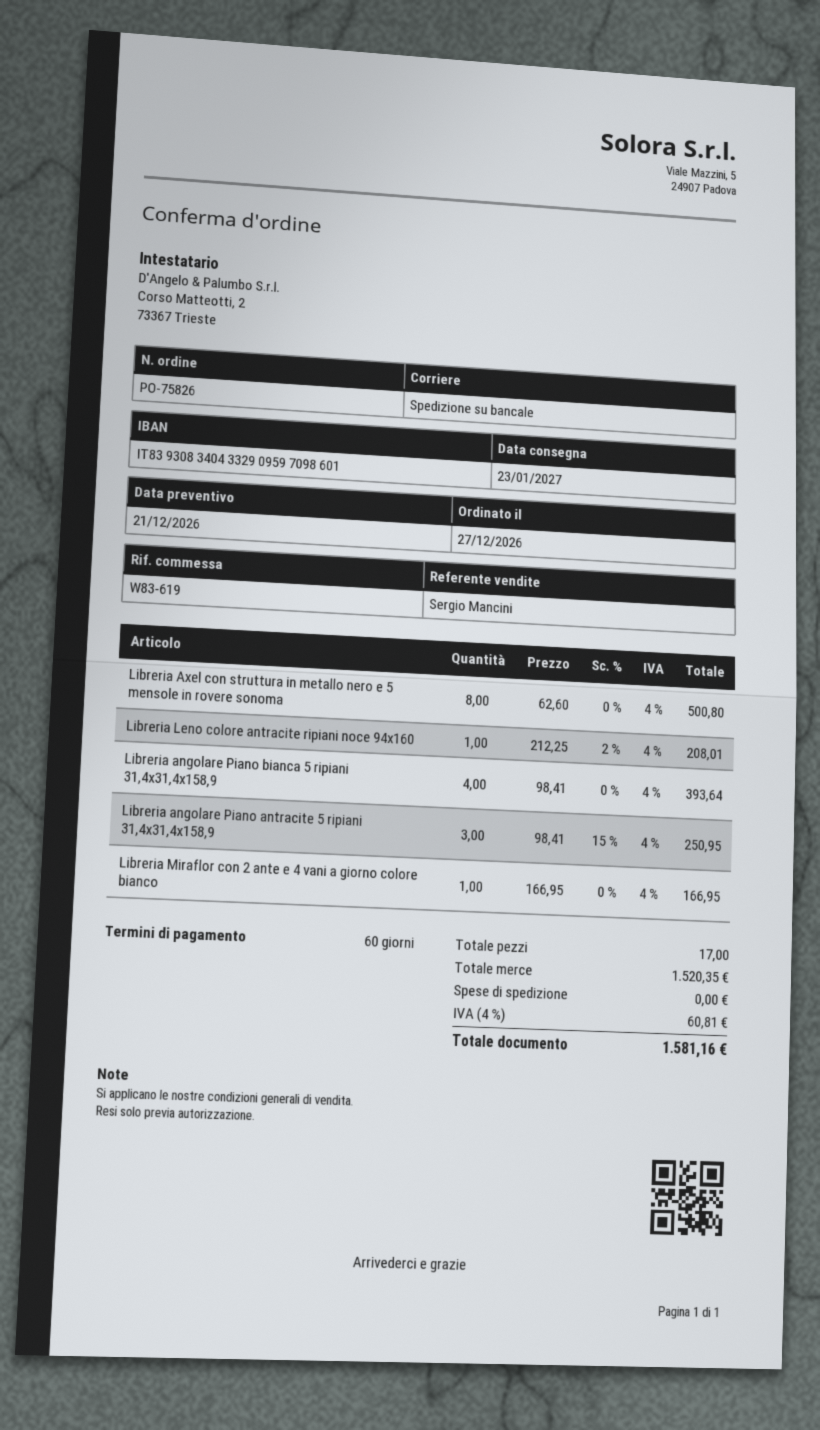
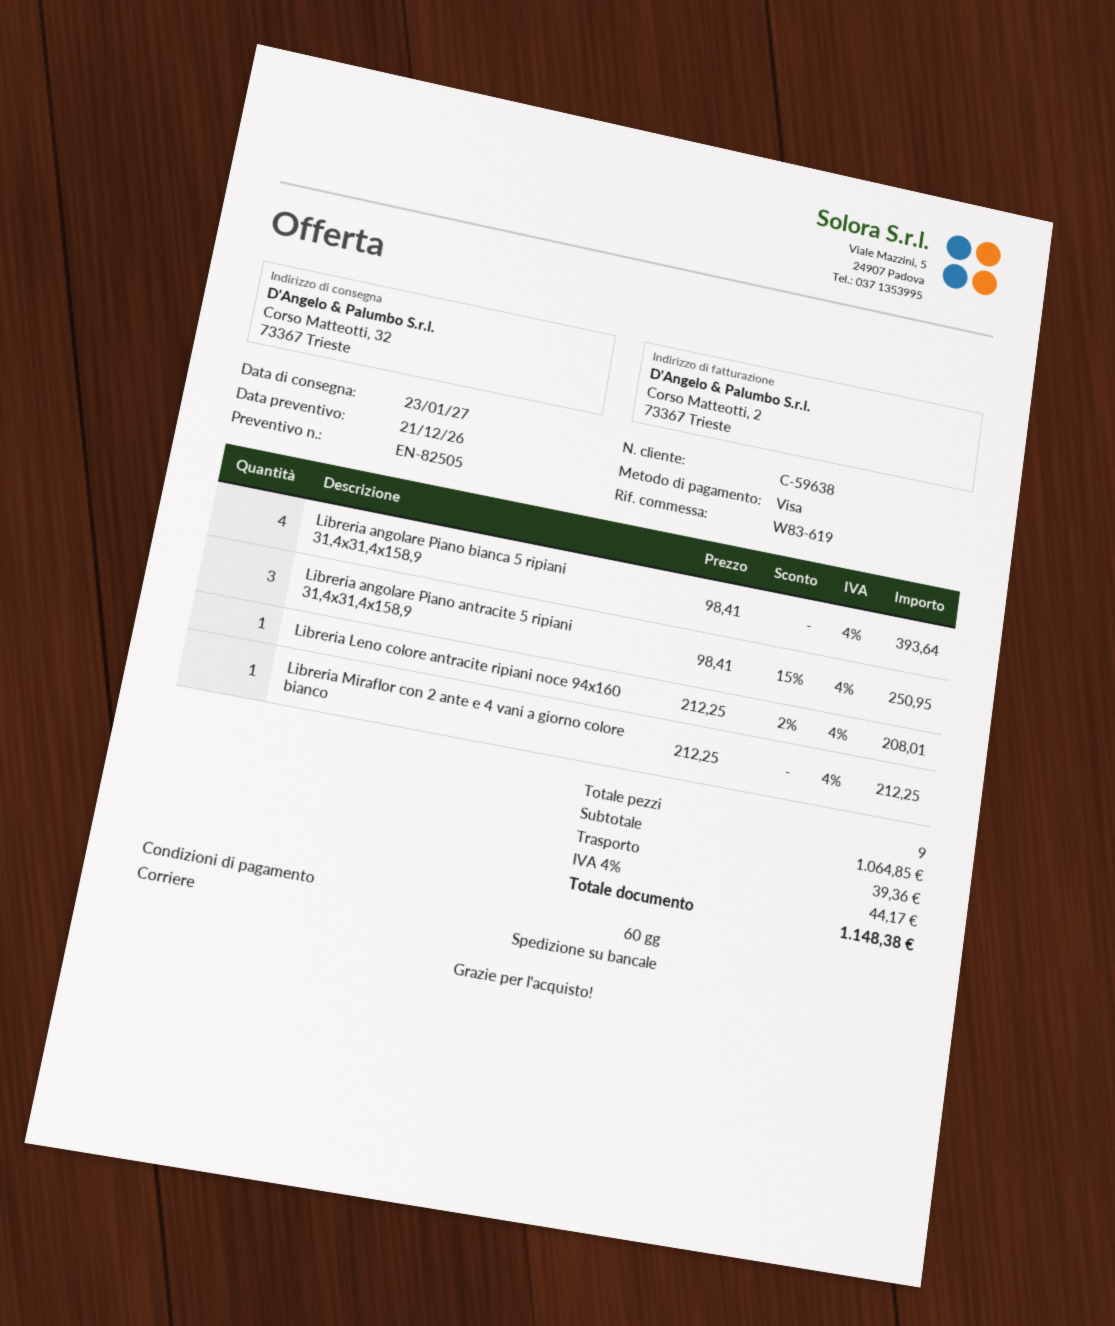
Libreria Axel con struttura in metallo nero e 5 mensole in rovere sonoma: 8 x 62.60 = 500.80 -> none
Libreria Miraflor con 2 ante e 4 vani a giorno colore bianco: 1 x 166.95 = 166.95 -> 1 x 212.25 = 212.25
total quantity: 17 -> 9
subtotal: 1520.35 -> 1064.85
shipping: 0.00 -> 39.36
tax: 4% = 60.81 -> 4% = 44.17
total: 1581.16 -> 1148.38

